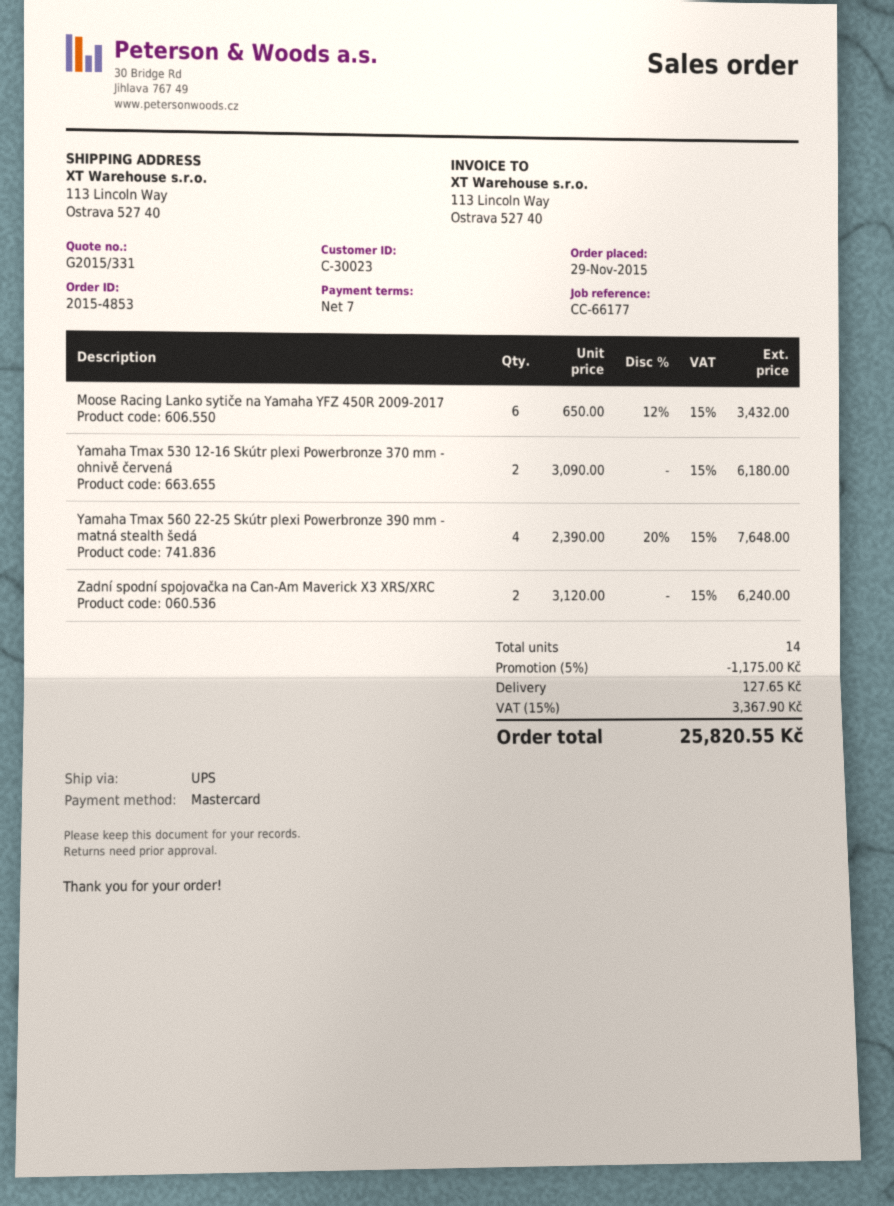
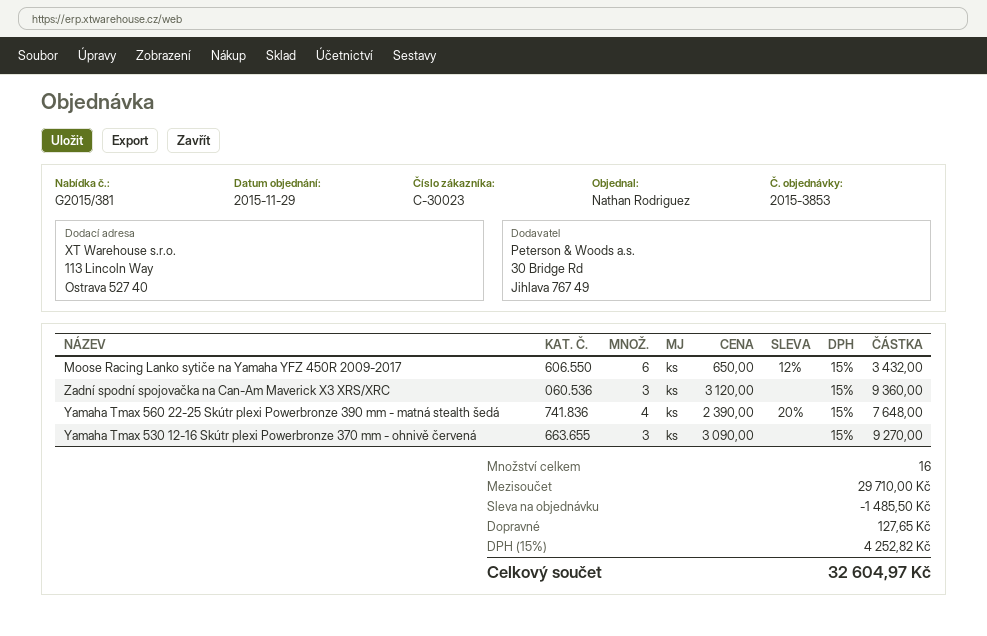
quote number: G2015/331 -> G2015/381
order number: 2015-4853 -> 2015-3853
Yamaha Tmax 530 12-16 Skútr plexi Powerbronze 370 mm - ohnivě červená: 2 x 3090.00 = 6180.00 -> 3 x 3090.00 = 9270.00
Zadní spodní spojovačka na Can-Am Maverick X3 XRS/XRC: 2 x 3120.00 = 6240.00 -> 3 x 3120.00 = 9360.00
total quantity: 14 -> 16
discount: 1175.00 -> 1485.50
tax: 15% = 3367.90 -> 15% = 4252.82
total: 25820.55 -> 32604.97

